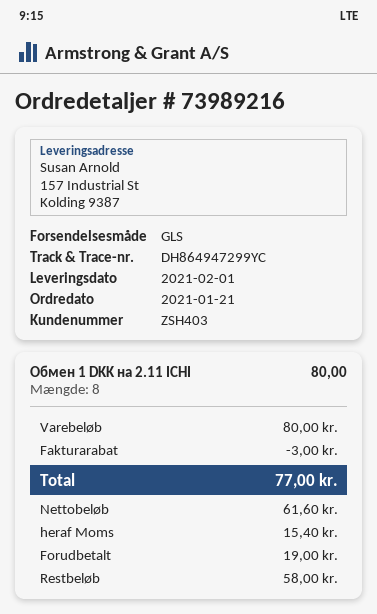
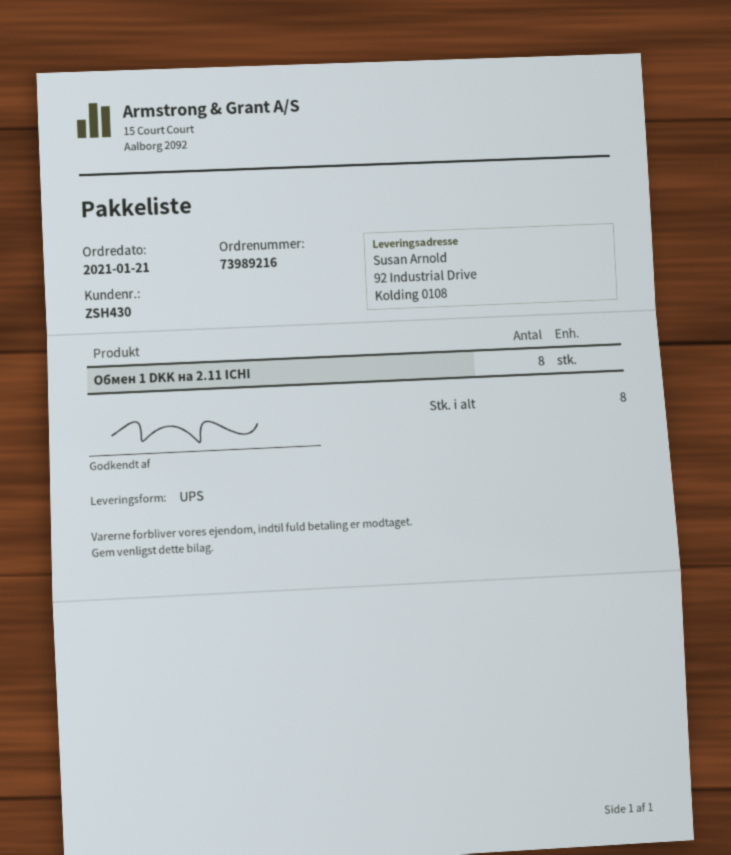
customer number: ZSH403 -> ZSH430
shipping method: GLS -> UPS
ship to: 157 Industrial St, Kolding 9387 -> 92 Industrial Drive, Kolding 0108

